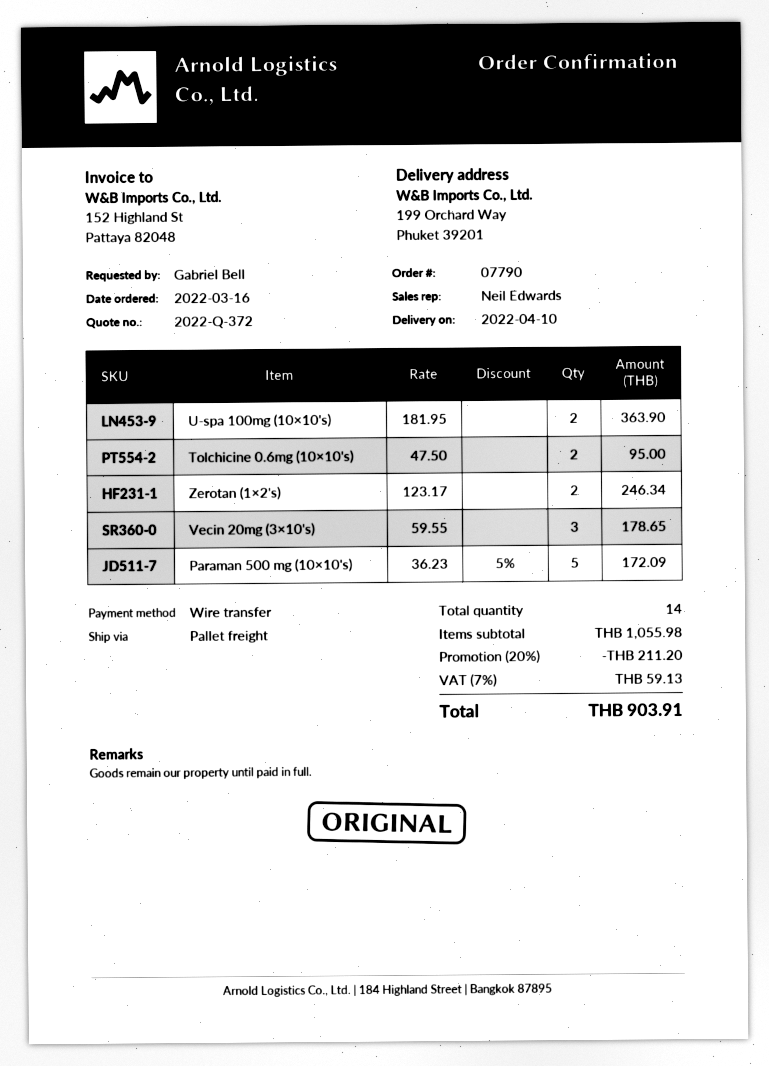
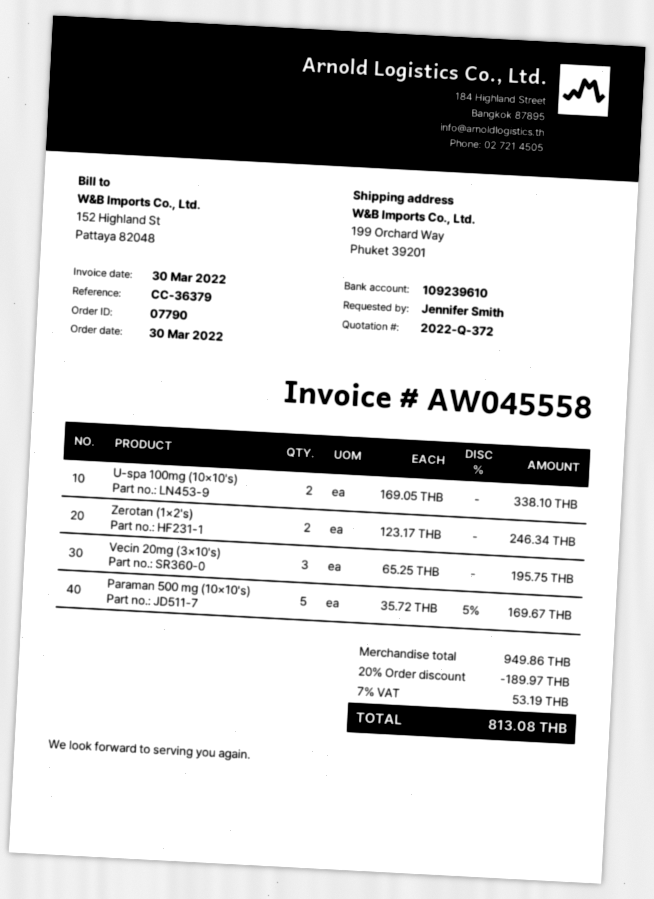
order date: 2022-03-16 -> 2022-03-30
ordered by: Gabriel Bell -> Jennifer Smith
U-spa 100mg (10×10's): 2 x 181.95 = 363.90 -> 2 x 169.05 = 338.10
Tolchicine 0.6mg (10×10's): 2 x 47.50 = 95.00 -> none
Vecin 20mg (3×10's): 3 x 59.55 = 178.65 -> 3 x 65.25 = 195.75
Paraman 500 mg (10×10's): 5 x 36.23 - 5% = 172.09 -> 5 x 35.72 - 5% = 169.67
subtotal: 1055.98 -> 949.86
discount: 20% = 211.20 -> 20% = 189.97
tax: 7% = 59.13 -> 7% = 53.19
total: 903.91 -> 813.08

